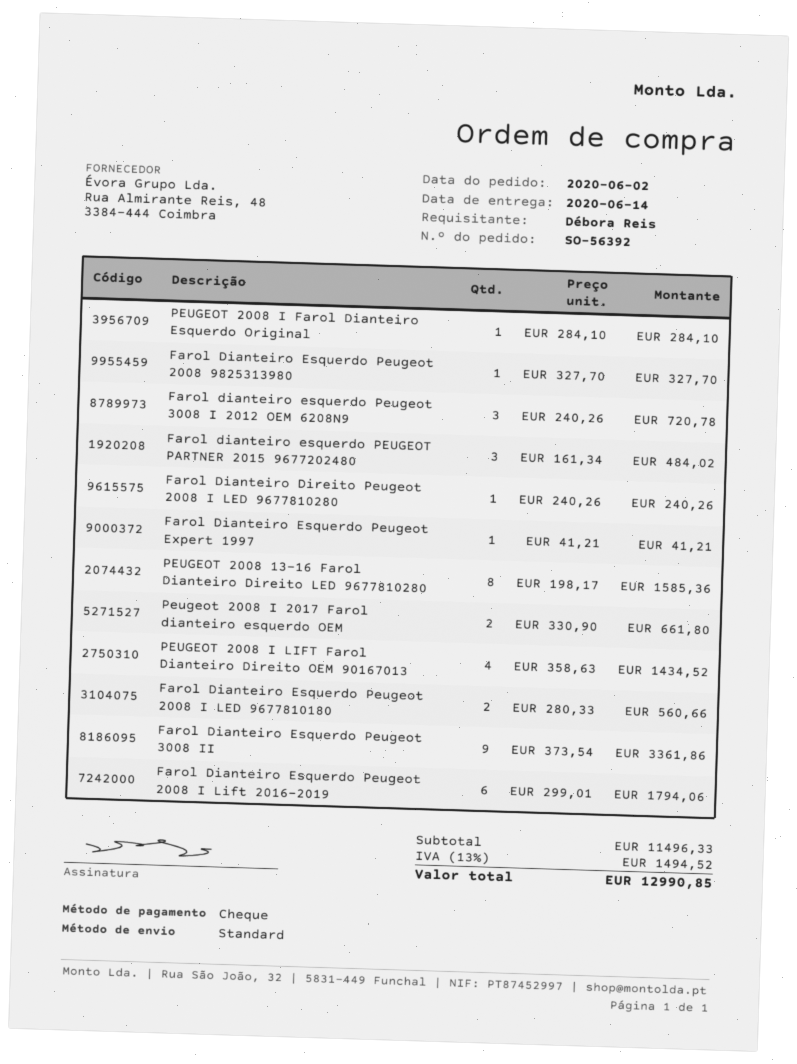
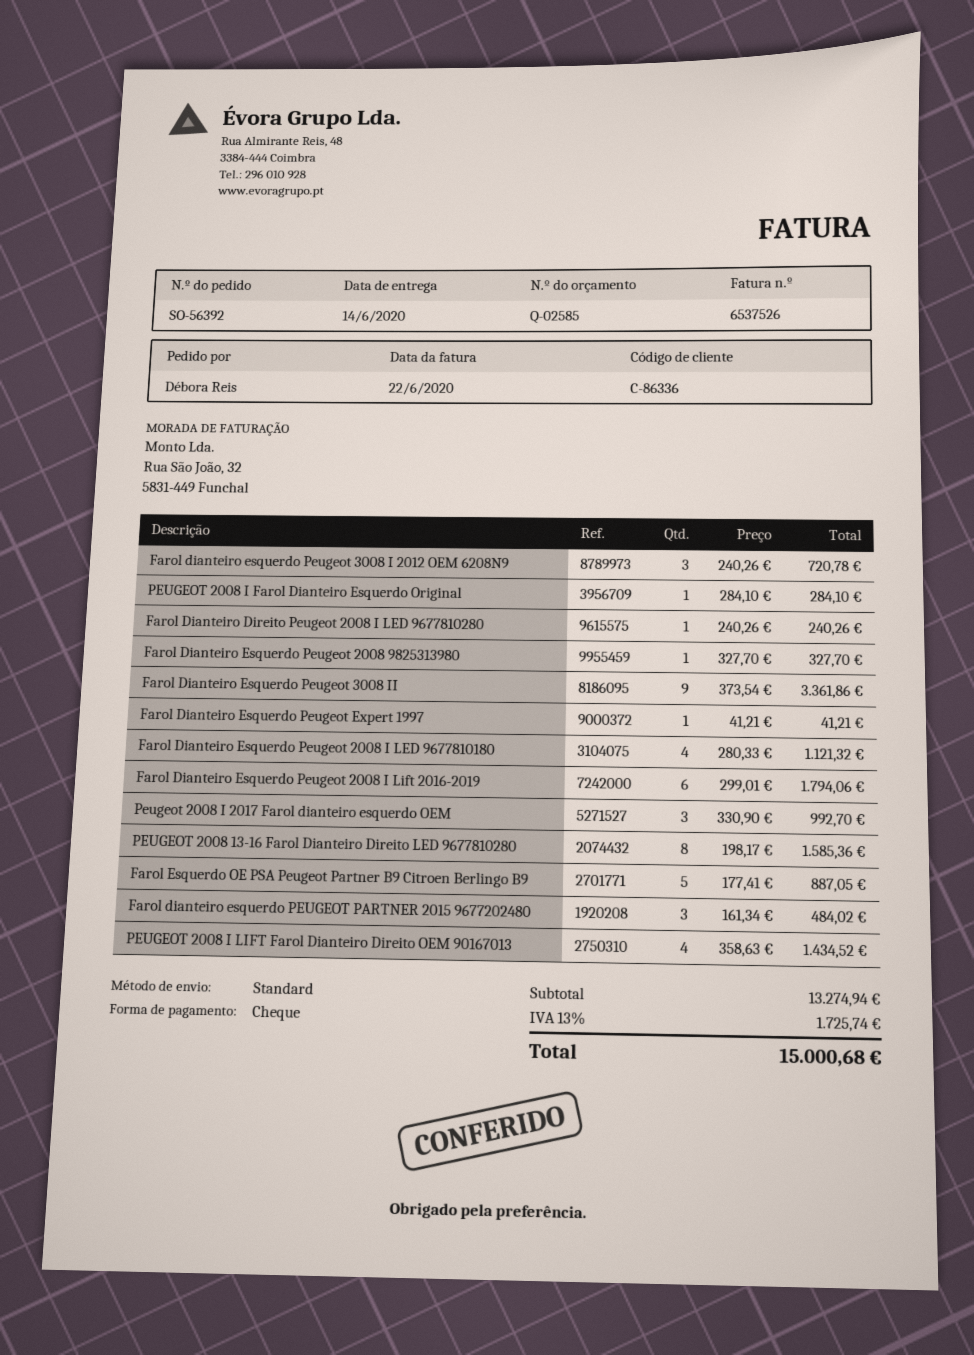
Peugeot 2008 I 2017 Farol dianteiro esquerdo OEM: 2 x 330.90 = 661.80 -> 3 x 330.90 = 992.70
Farol Dianteiro Esquerdo Peugeot 2008 I LED 9677810180: 2 x 280.33 = 560.66 -> 4 x 280.33 = 1121.32
Farol Esquerdo OE PSA Peugeot Partner B9 Citroen Berlingo B9: none -> 5 x 177.41 = 887.05
subtotal: 11496.33 -> 13274.94
tax: 13% = 1494.52 -> 13% = 1725.74
total: 12990.85 -> 15000.68

